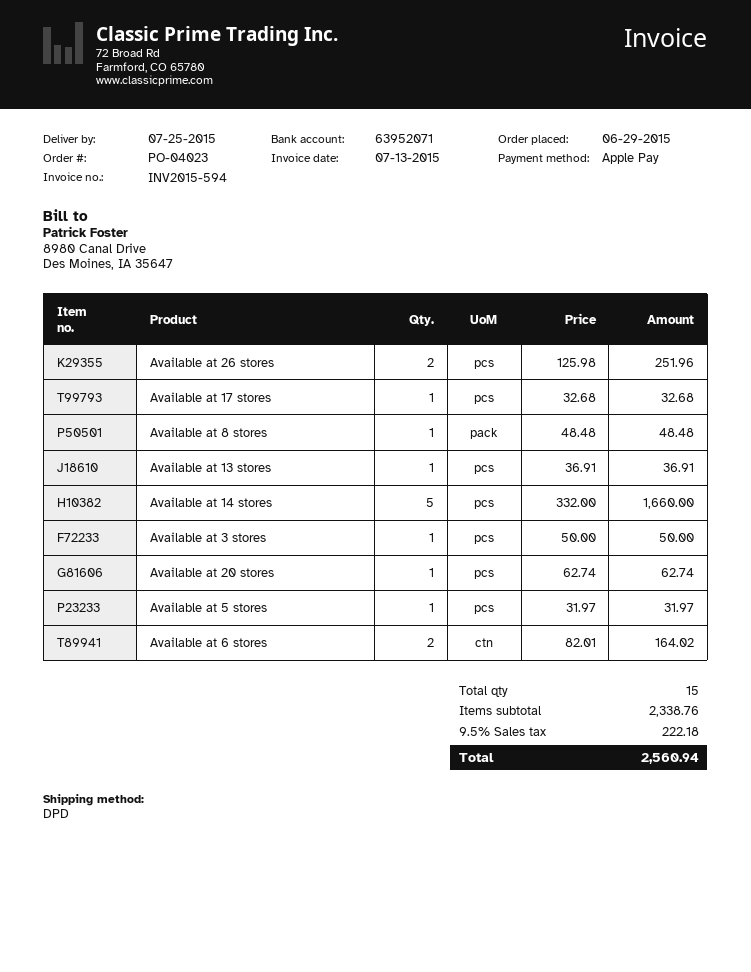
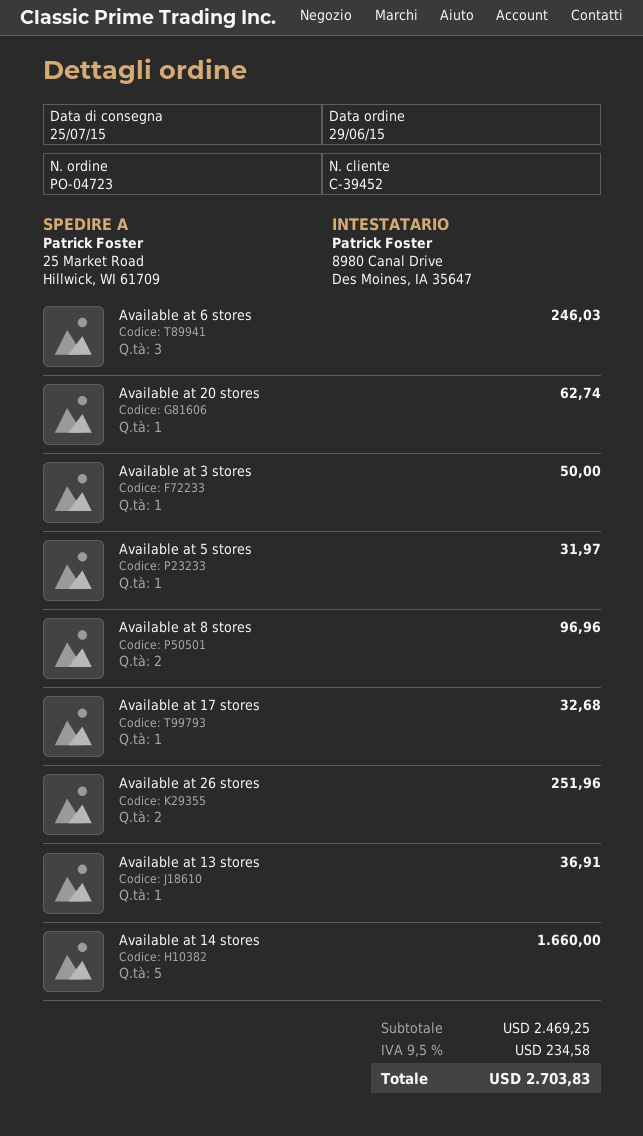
order number: PO-04023 -> PO-04723
Available at 8 stores: 1 for 48.48 -> 2 for 96.96
Available at 6 stores: 2 for 164.02 -> 3 for 246.03
subtotal: 2338.76 -> 2469.25
tax: 9.5% = 222.18 -> 9.5% = 234.58
total: 2560.94 -> 2703.83

